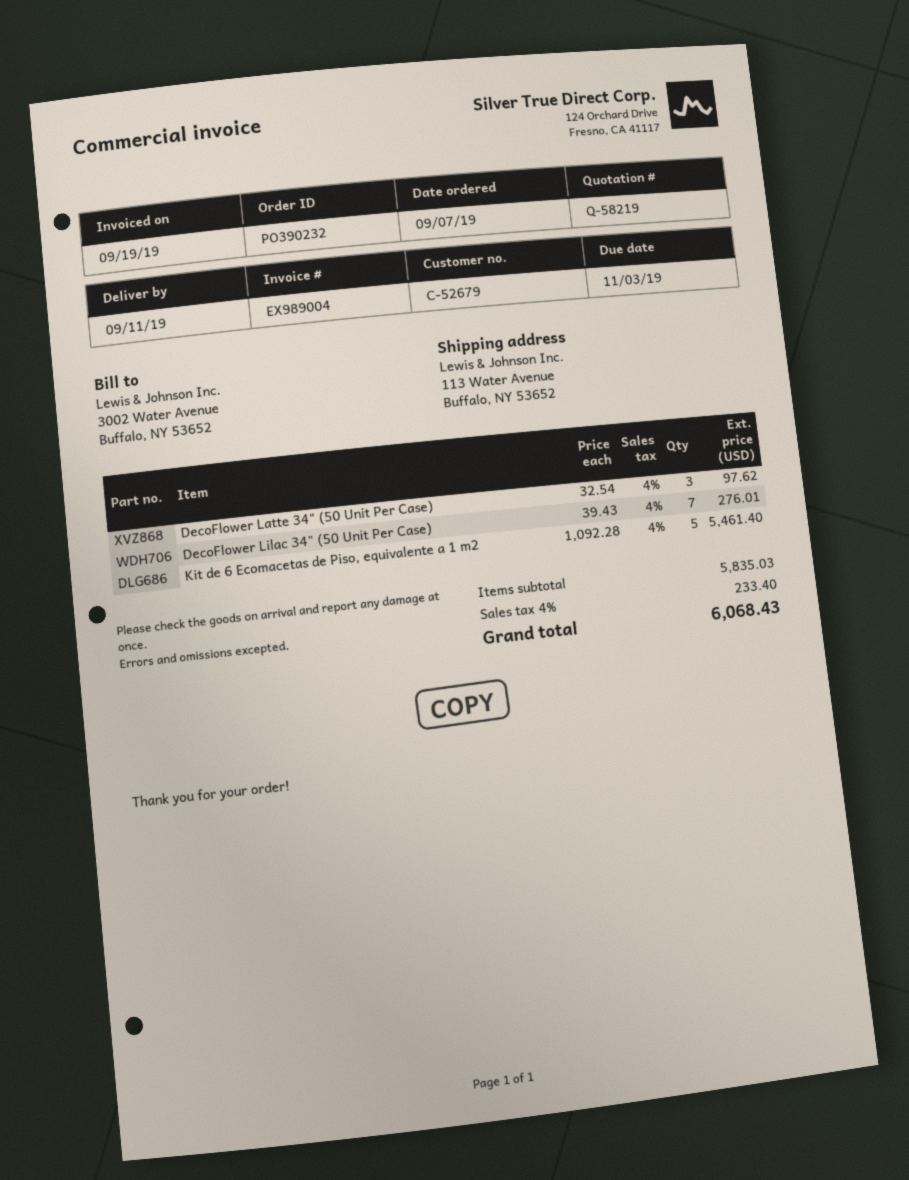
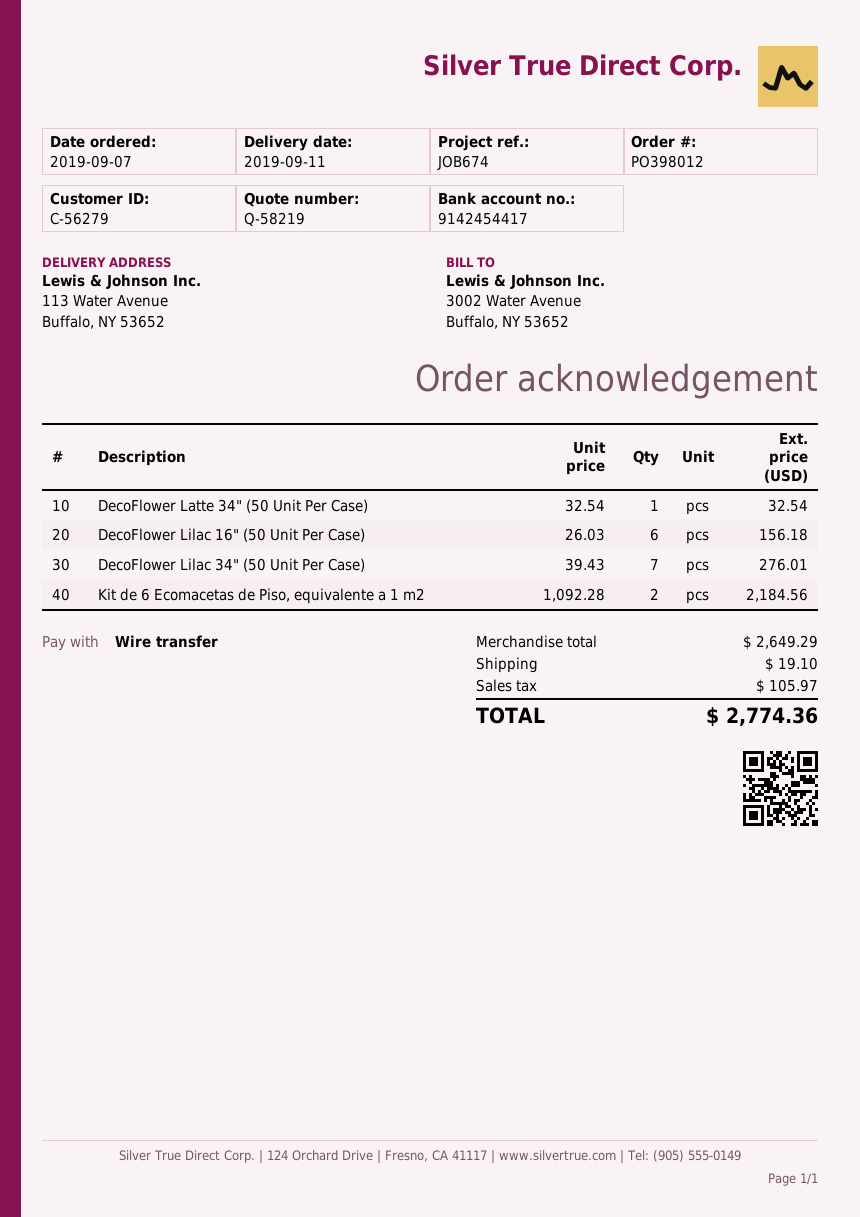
order number: PO390232 -> PO398012
customer number: C-52679 -> C-56279
DecoFlower Latte 34" (50 Unit Per Case): 3 x 32.54 = 97.62 -> 1 x 32.54 = 32.54
Kit de 6 Ecomacetas de Piso, equivalente a 1 m2: 5 x 1092.28 = 5461.40 -> 2 x 1092.28 = 2184.56
DecoFlower Lilac 16" (50 Unit Per Case): none -> 6 x 26.03 = 156.18
subtotal: 5835.03 -> 2649.29
shipping: none -> 19.10
tax: 233.40 -> 105.97
total: 6068.43 -> 2774.36

